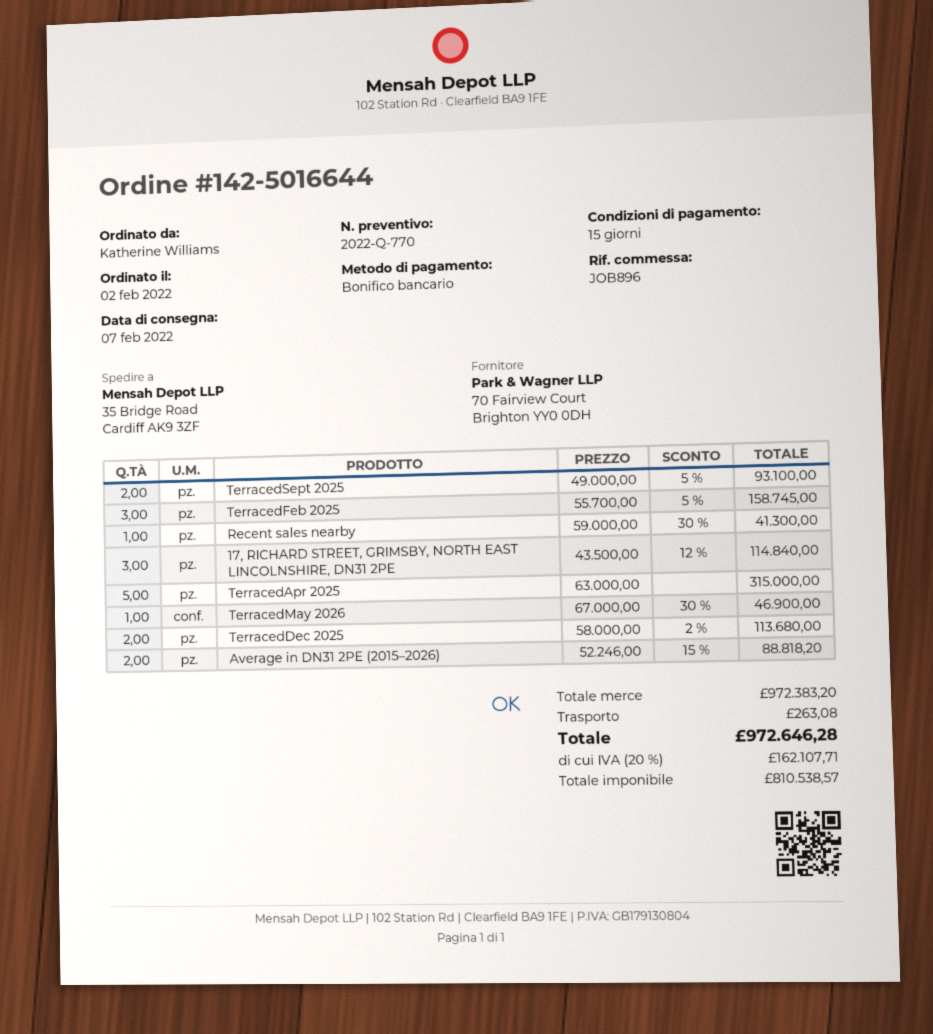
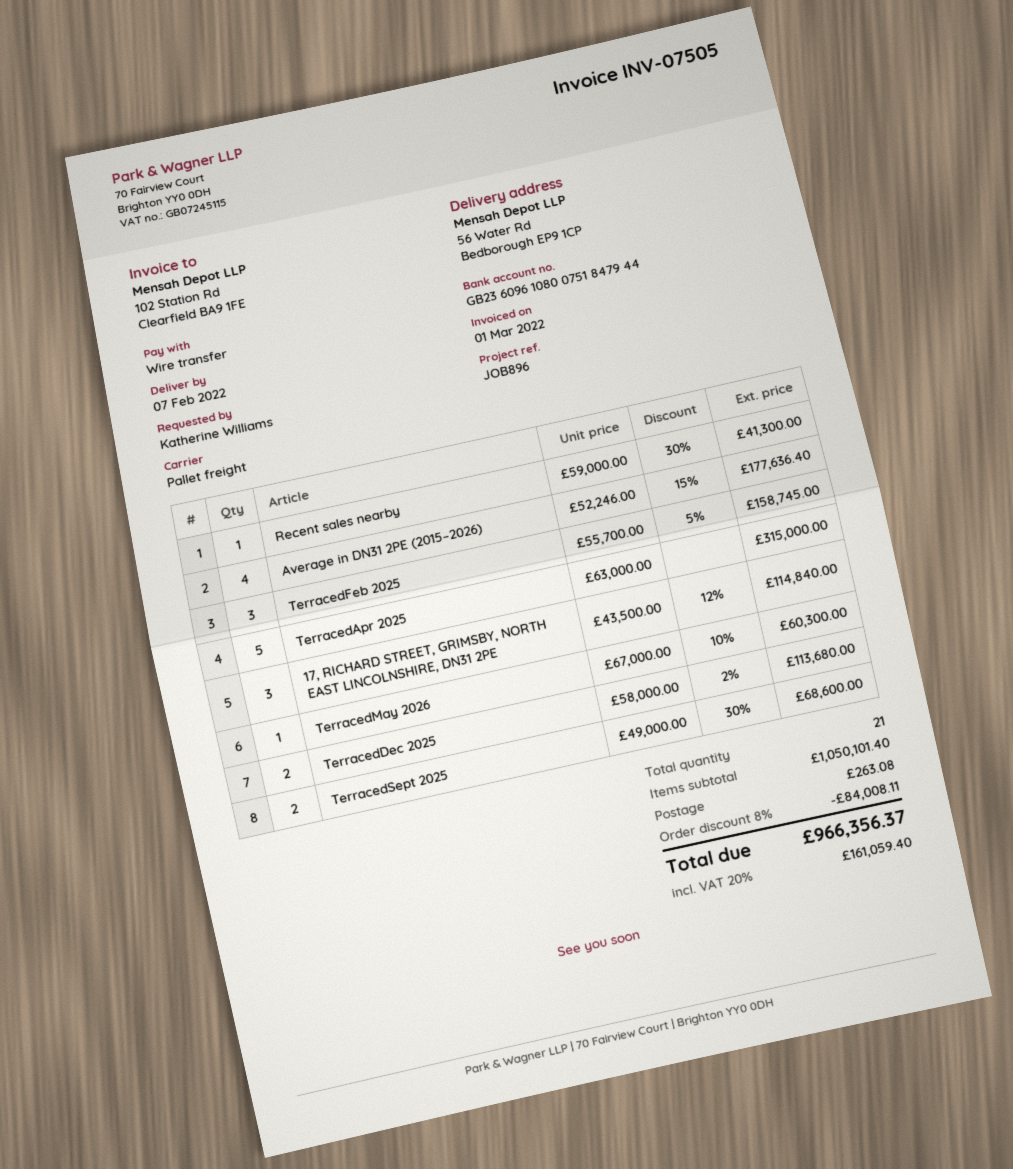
ship to: 35 Bridge Road, Cardiff AK9 3ZF -> 56 Water Rd, Bedborough EP9 1CP
TerracedSept 2025: 2 x 49000.00 - 5% = 93100.00 -> 2 x 49000.00 - 30% = 68600.00
TerracedMay 2026: 1 x 67000.00 - 30% = 46900.00 -> 1 x 67000.00 - 10% = 60300.00
Average in DN31 2PE (2015–2026): 2 x 52246.00 - 15% = 88818.20 -> 4 x 52246.00 - 15% = 177636.40
subtotal: 972383.20 -> 1050101.40
discount: none -> 8% = 84008.11
tax: 20% = 162107.71 -> 20% = 161059.40
total: 972646.28 -> 966356.37

